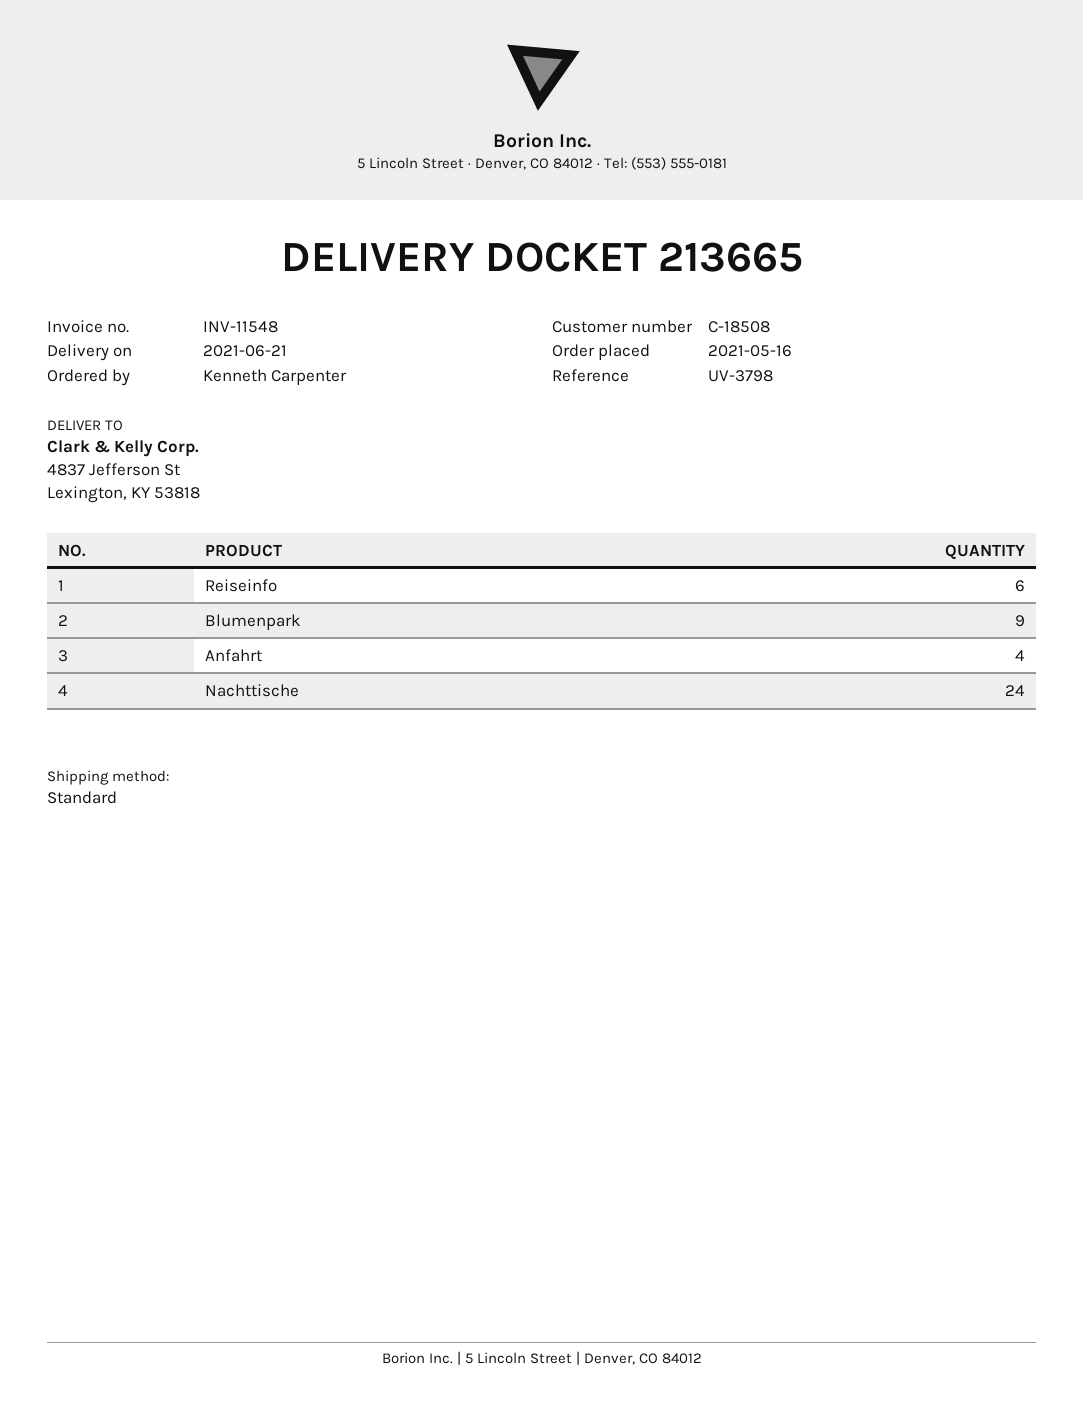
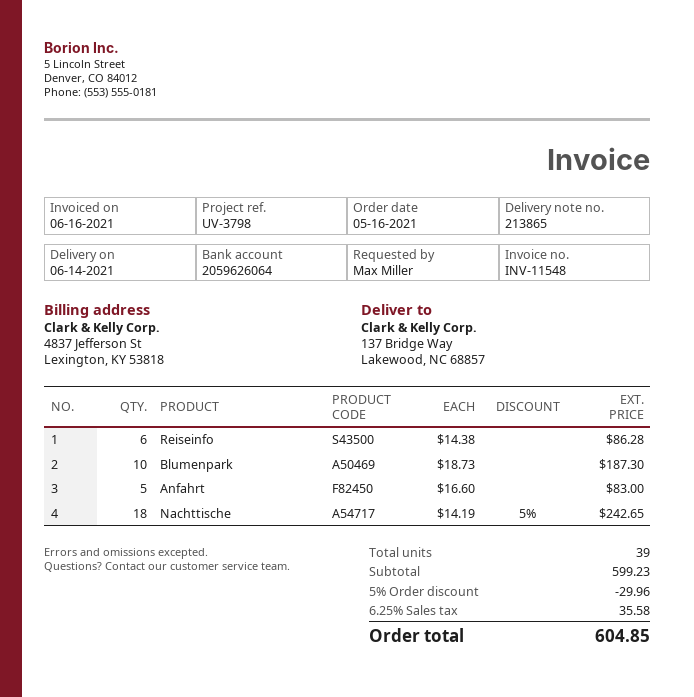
delivery note number: 213665 -> 213865
delivery date: 2021-06-21 -> 2021-06-14
ordered by: Kenneth Carpenter -> Max Miller
ship to: 4837 Jefferson St, Lexington, KY 53818 -> 137 Bridge Way, Lakewood, NC 68857
Blumenpark: 9 -> 10
Anfahrt: 4 -> 5
Nachttische: 24 -> 18

